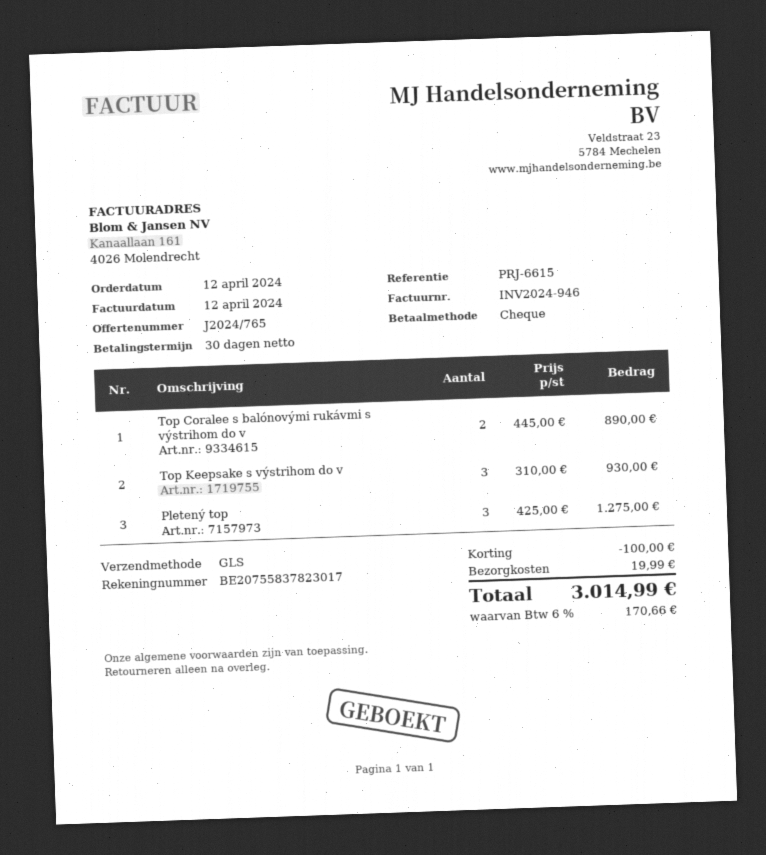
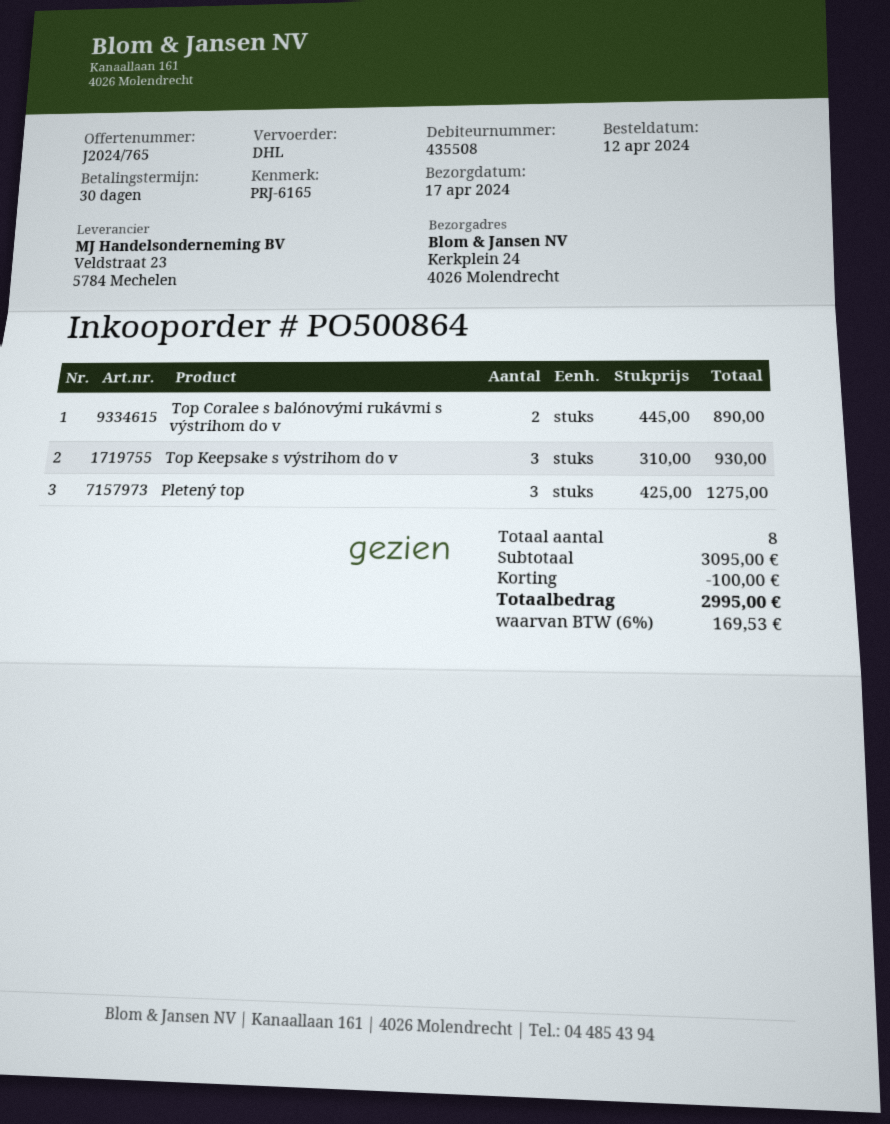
reference: PRJ-6615 -> PRJ-6165
shipping method: GLS -> DHL
shipping: 19.99 -> none
tax: 6% = 170.66 -> 6% = 169.53
total: 3014.99 -> 2995.00

